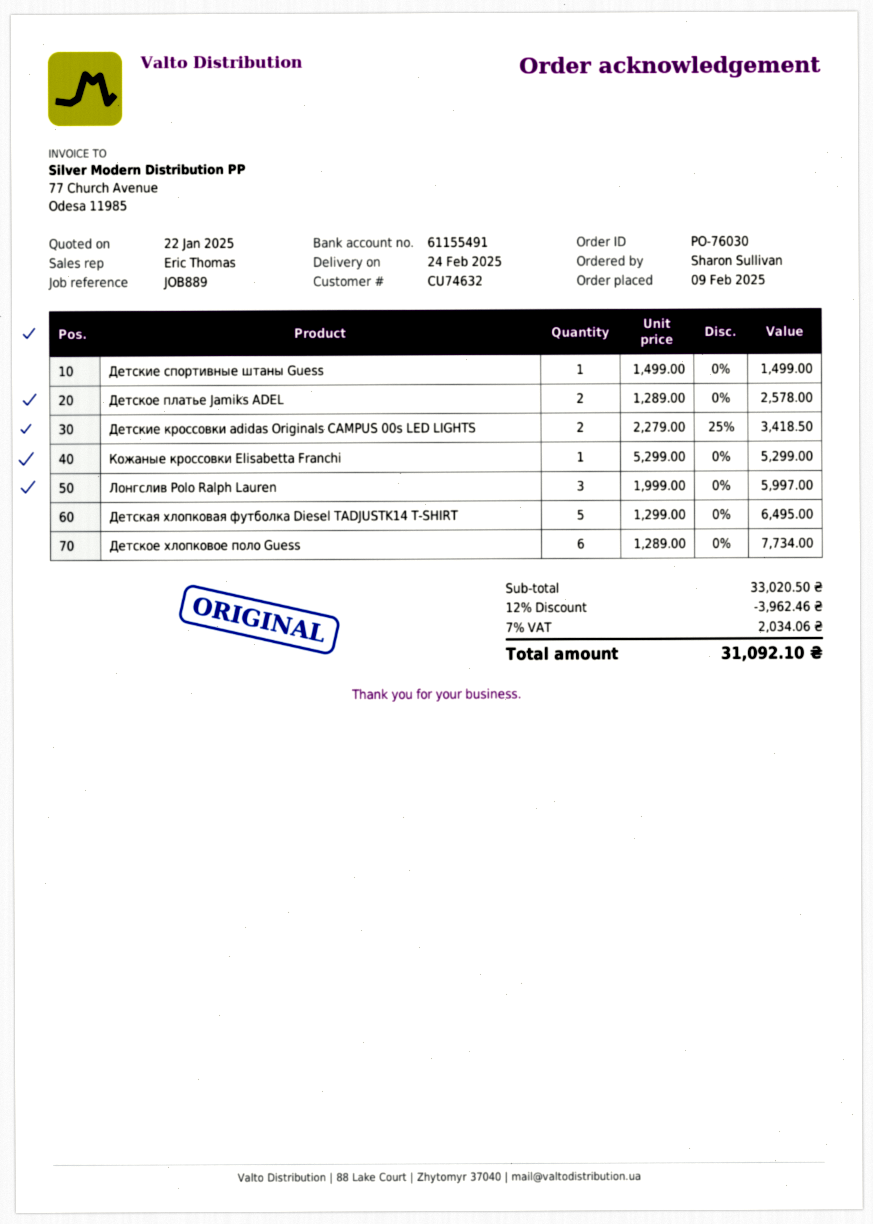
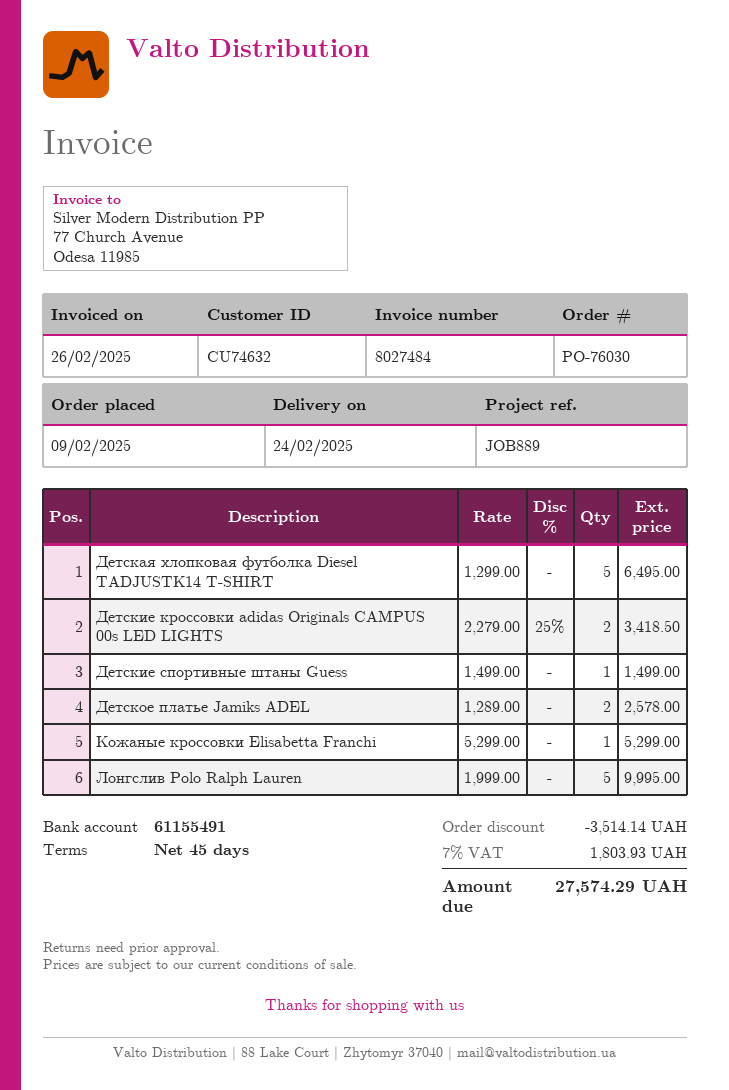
Лонгслив Polo Ralph Lauren: 3 x 1999.00 = 5997.00 -> 5 x 1999.00 = 9995.00
Детское хлопковое поло Guess: 6 x 1289.00 = 7734.00 -> none
discount: 3962.46 -> 3514.14
tax: 7% = 2034.06 -> 7% = 1803.93
total: 31092.10 -> 27574.29

